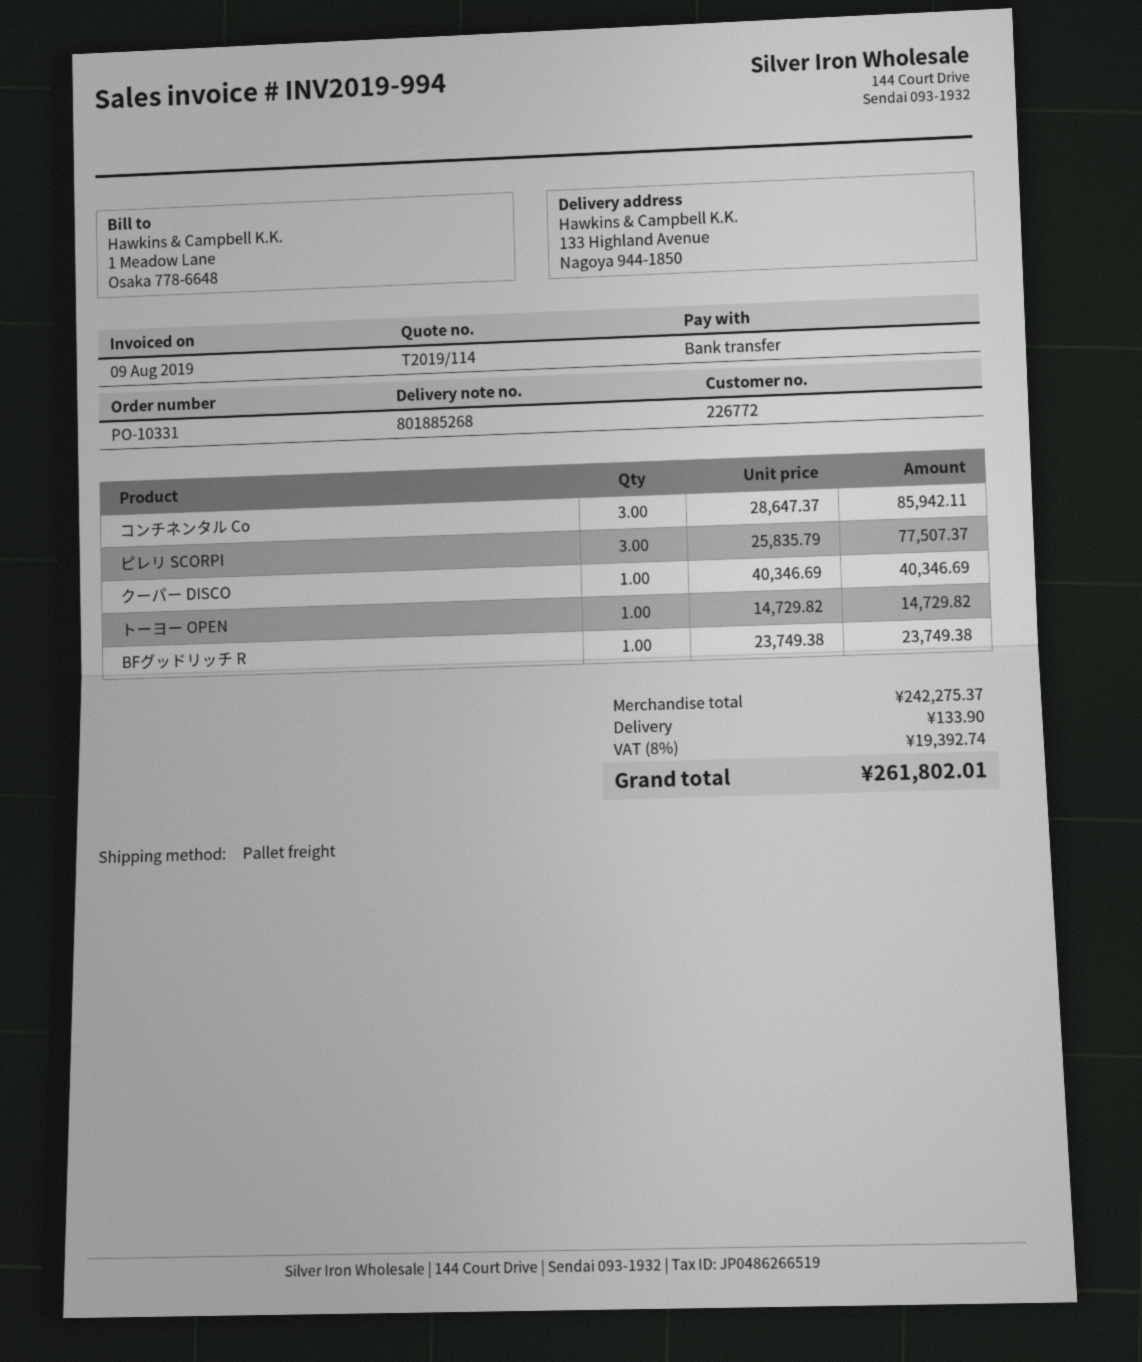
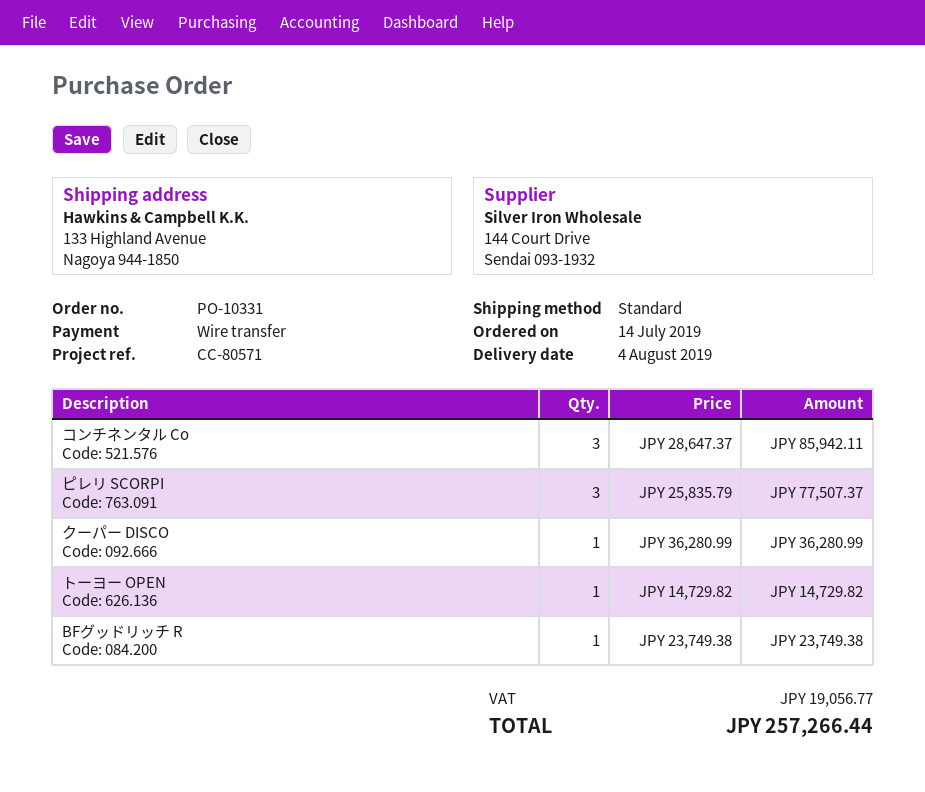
shipping method: pallet freight -> standard
クーパー DISCO: 1 x 40346.69 = 40346.69 -> 1 x 36280.99 = 36280.99
shipping: 133.90 -> none
tax: 19392.74 -> 19056.77
total: 261802.01 -> 257266.44

